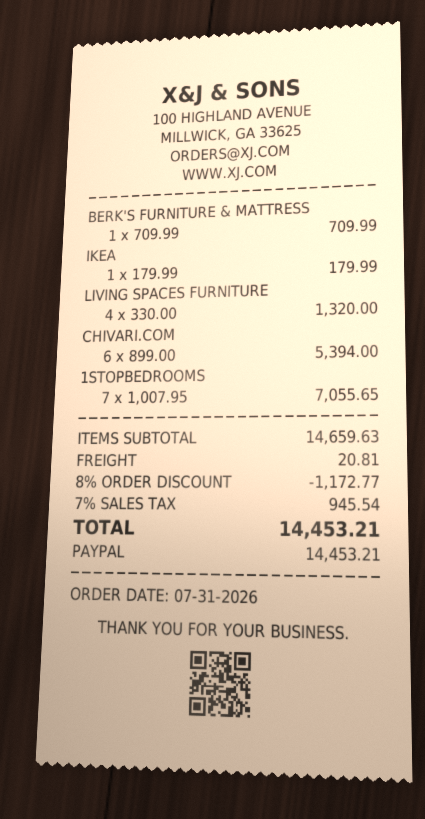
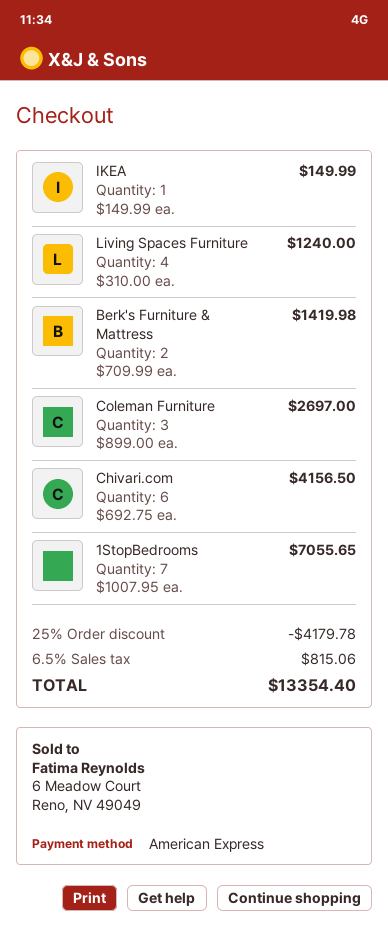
payment method: PayPal -> American Express
BERK'S FURNITURE & MATTRESS: 1 x 709.99 = 709.99 -> 2 x 709.99 = 1419.98
IKEA: 1 x 179.99 = 179.99 -> 1 x 149.99 = 149.99
LIVING SPACES FURNITURE: 4 x 330.00 = 1320.00 -> 4 x 310.00 = 1240.00
CHIVARI.COM: 6 x 899.00 = 5394.00 -> 6 x 692.75 = 4156.50
Coleman Furniture: none -> 3 x 899.00 = 2697.00
discount: 8% = 1172.77 -> 25% = 4179.78
shipping: 20.81 -> none
tax: 7% = 945.54 -> 6.5% = 815.06
total: 14453.21 -> 13354.40

